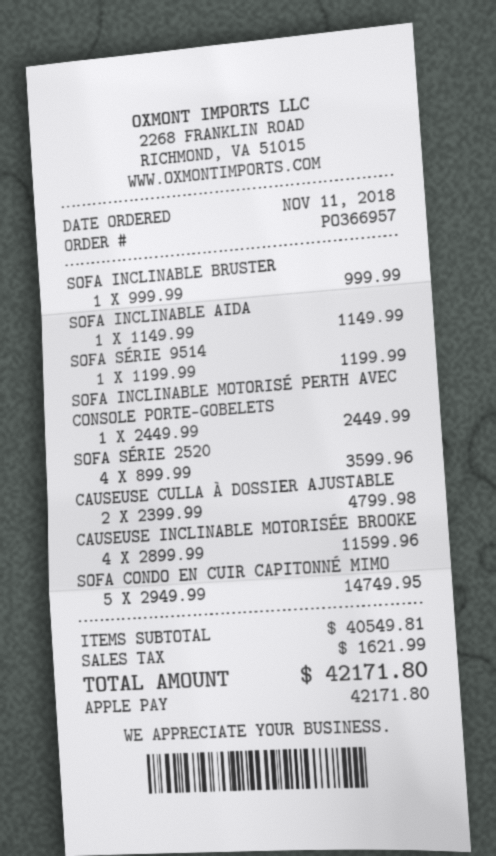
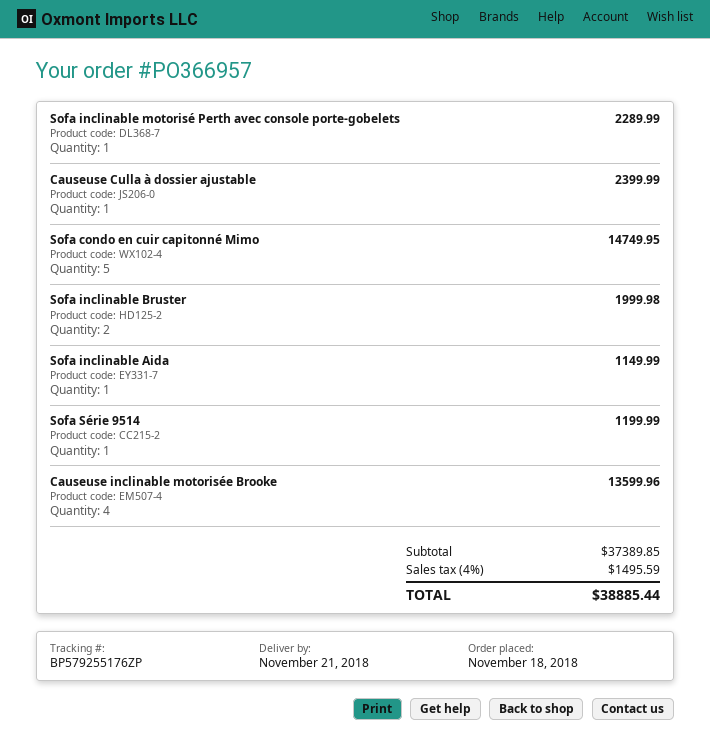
order date: 2018-11-11 -> 2018-11-18
SOFA INCLINABLE BRUSTER: 1 for 999.99 -> 2 for 1999.98
SOFA INCLINABLE MOTORISÉ PERTH AVEC CONSOLE PORTE-GOBELETS: 1 for 2449.99 -> 1 for 2289.99
SOFA SÉRIE 2520: 4 for 3599.96 -> none
CAUSEUSE CULLA À DOSSIER AJUSTABLE: 2 for 4799.98 -> 1 for 2399.99
CAUSEUSE INCLINABLE MOTORISÉE BROOKE: 4 for 11599.96 -> 4 for 13599.96
subtotal: 40549.81 -> 37389.85
tax: 1621.99 -> 1495.59
total: 42171.80 -> 38885.44

